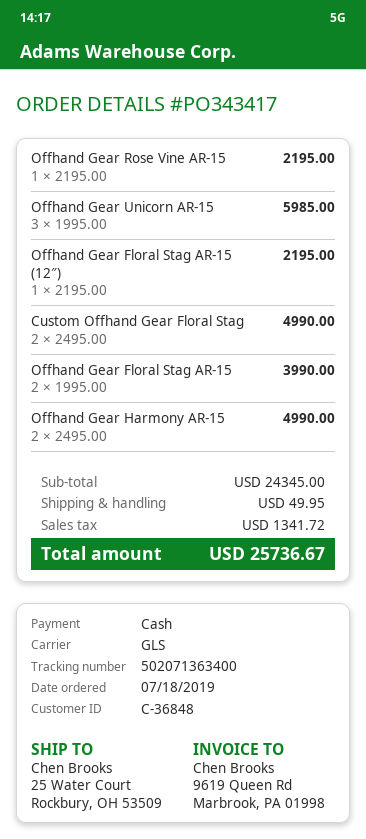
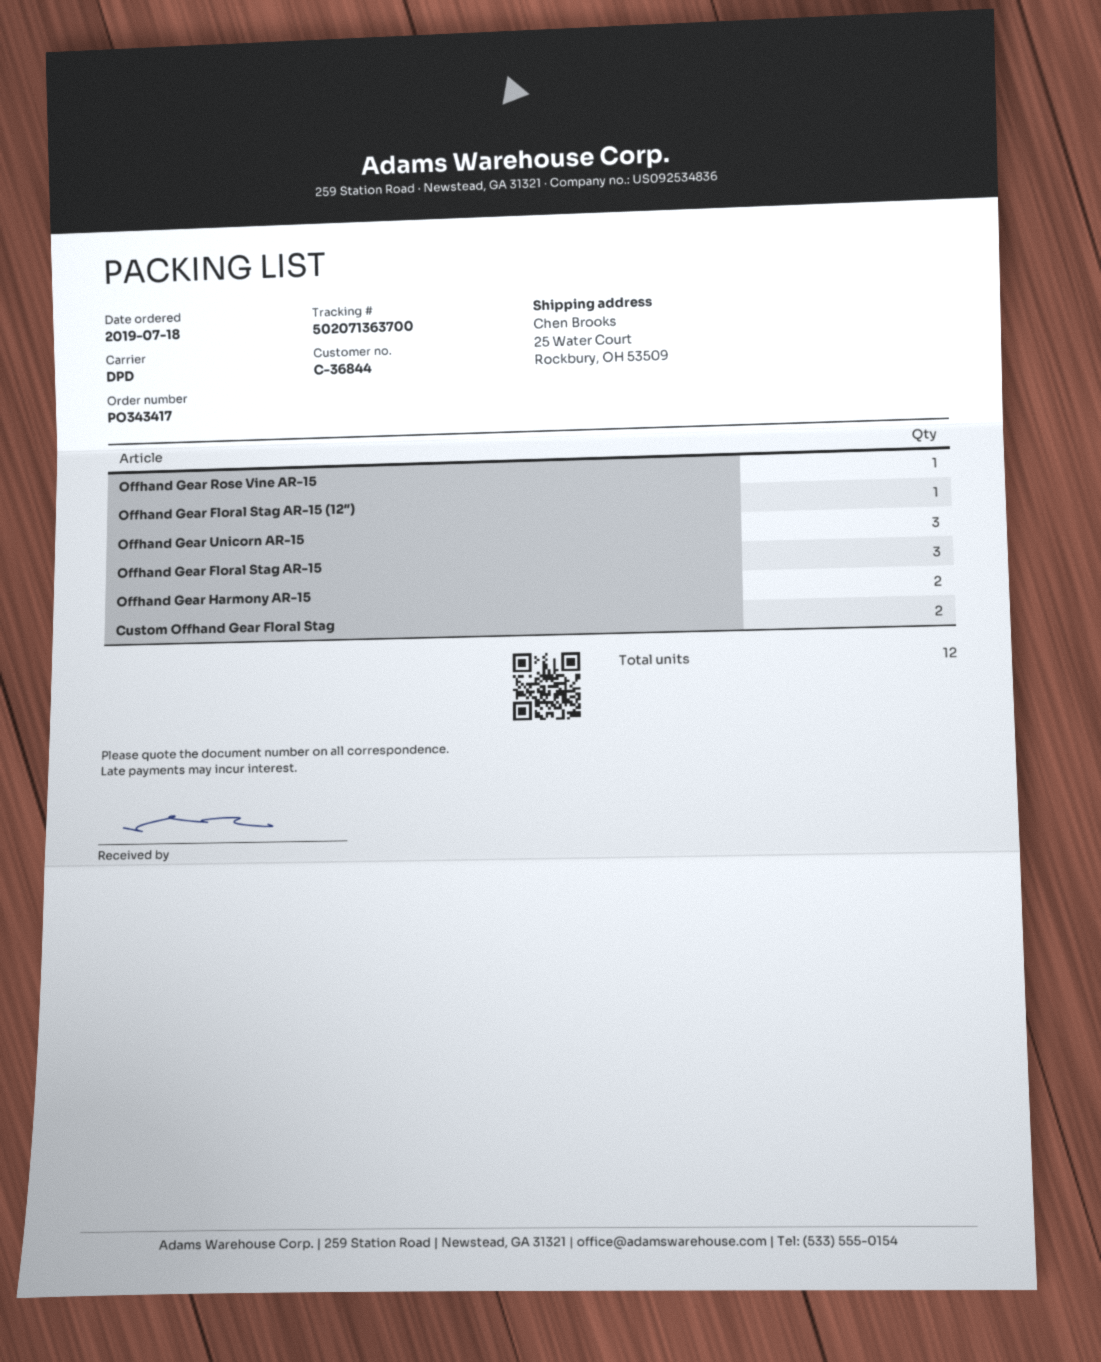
customer number: C-36848 -> C-36844
shipping method: GLS -> DPD
tracking number: 502071363400 -> 502071363700
Offhand Gear Floral Stag AR-15: 2 -> 3

